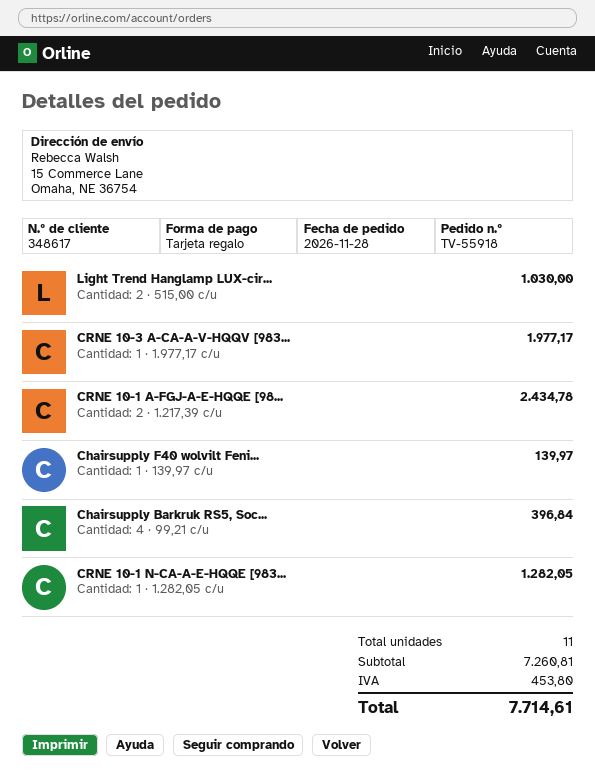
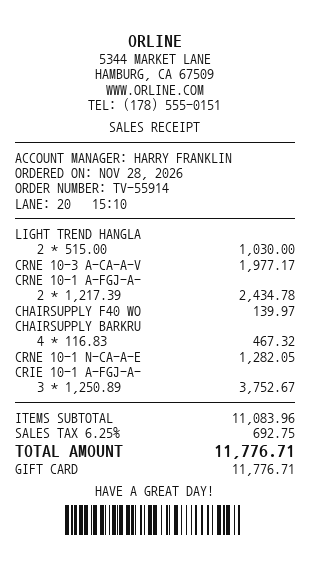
order number: TV-55918 -> TV-55914
Chairsupply Barkruk RS5, Soc...: 4 x 99.21 = 396.84 -> 4 x 116.83 = 467.32
CRIE 10-1 A-FGJ-A-: none -> 3 x 1250.89 = 3752.67
subtotal: 7260.81 -> 11083.96
tax: 453.80 -> 692.75
total: 7714.61 -> 11776.71

